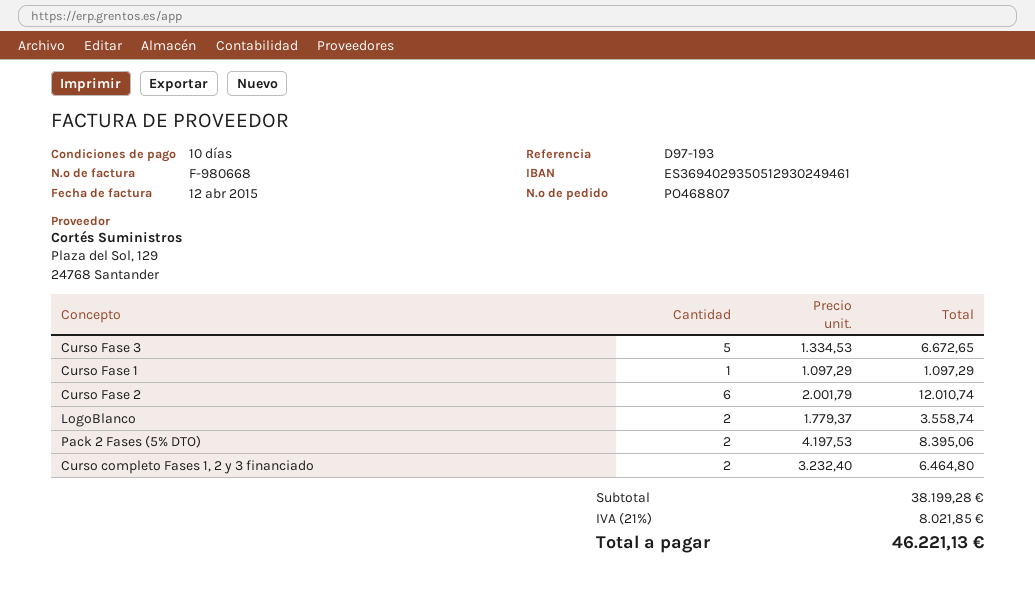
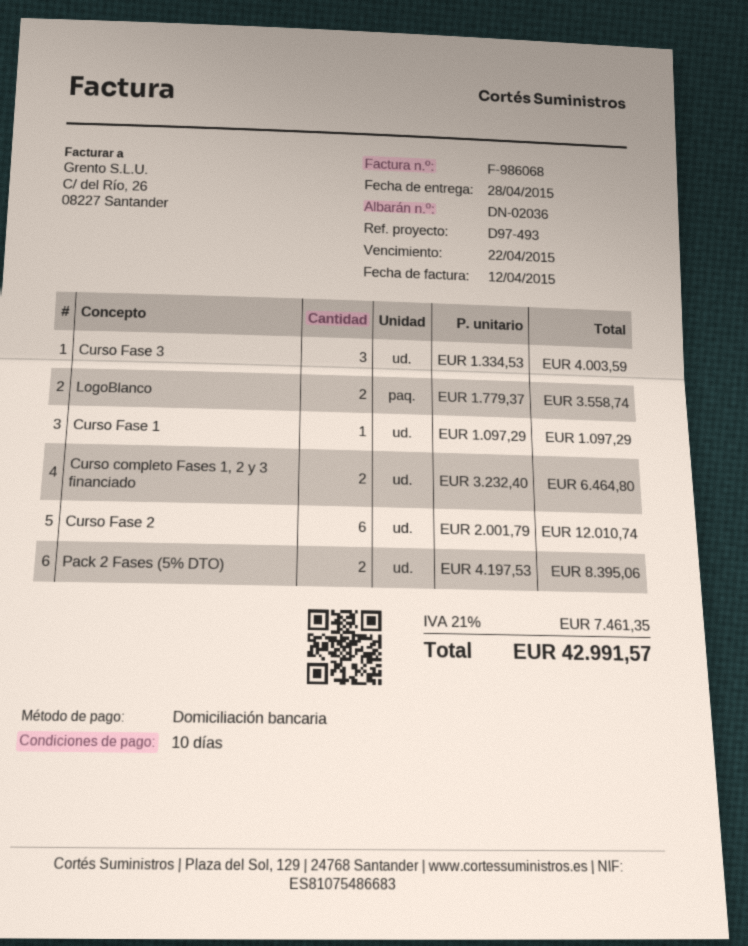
invoice number: F-980668 -> F-986068
reference: D97-193 -> D97-493
Curso Fase 3: 5 x 1334.53 = 6672.65 -> 3 x 1334.53 = 4003.59
tax: 21% = 8021.85 -> 21% = 7461.35
total: 46221.13 -> 42991.57

